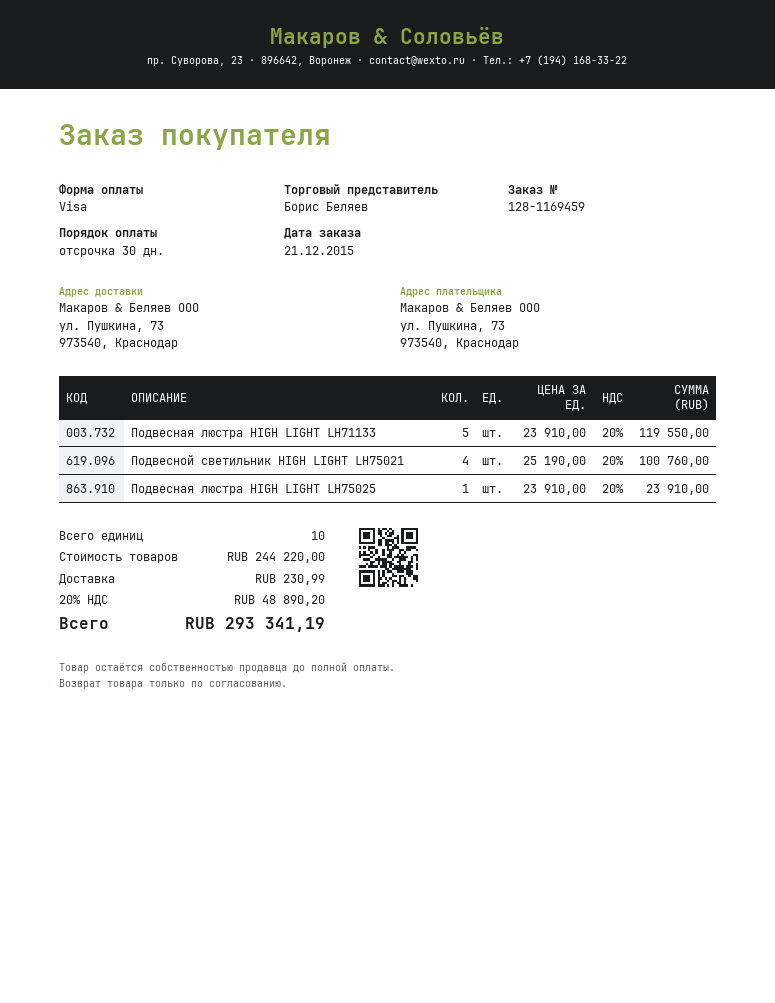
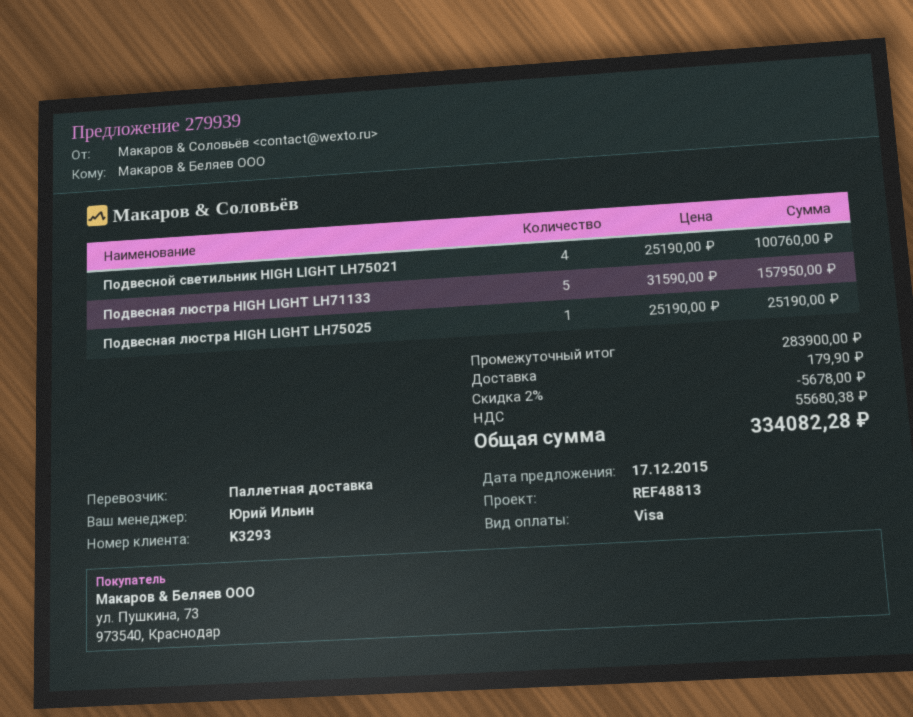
sales rep: Борис Беляев -> Юрий Ильин
Подвесная люстра HIGH LIGHT LH71133: 5 x 23910.00 = 119550.00 -> 5 x 31590.00 = 157950.00
Подвесная люстра HIGH LIGHT LH75025: 1 x 23910.00 = 23910.00 -> 1 x 25190.00 = 25190.00
subtotal: 244220.00 -> 283900.00
discount: none -> 2% = 5678.00
shipping: 230.99 -> 179.90
tax: 48890.20 -> 55680.38
total: 293341.19 -> 334082.28

